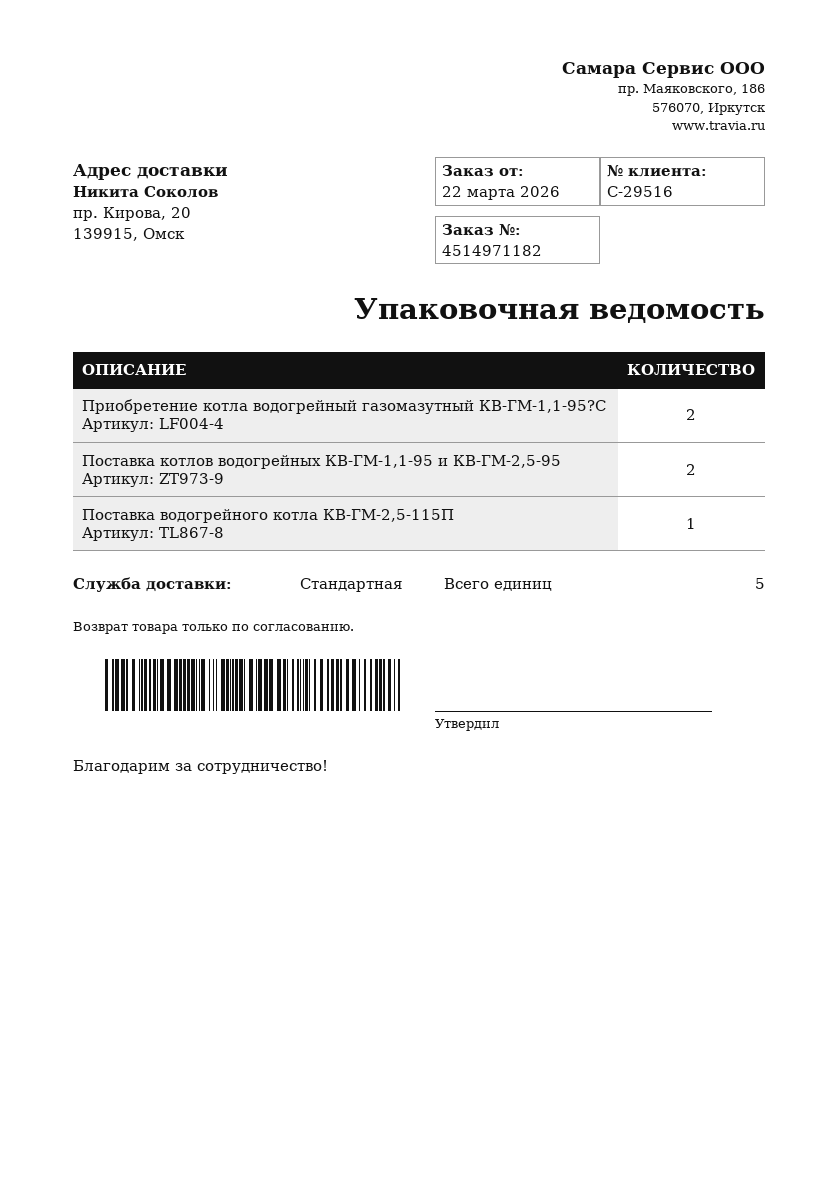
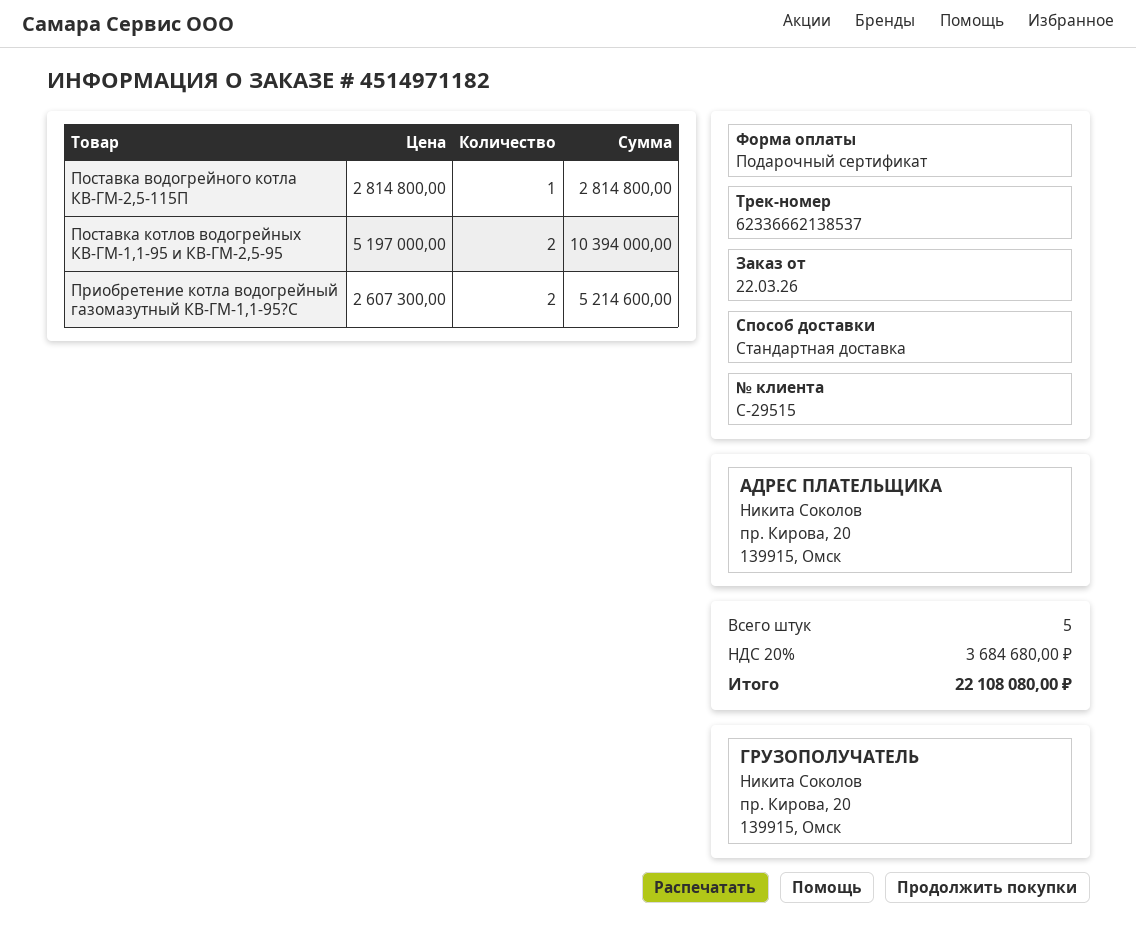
customer number: C-29516 -> C-29515

